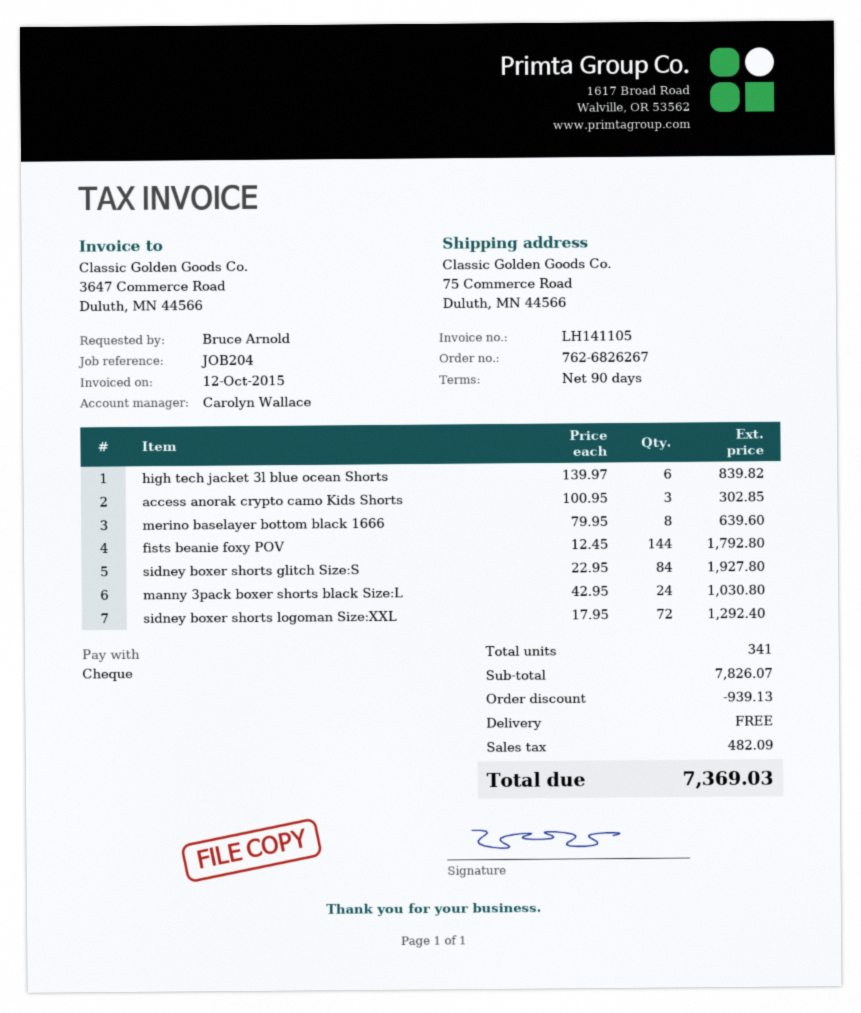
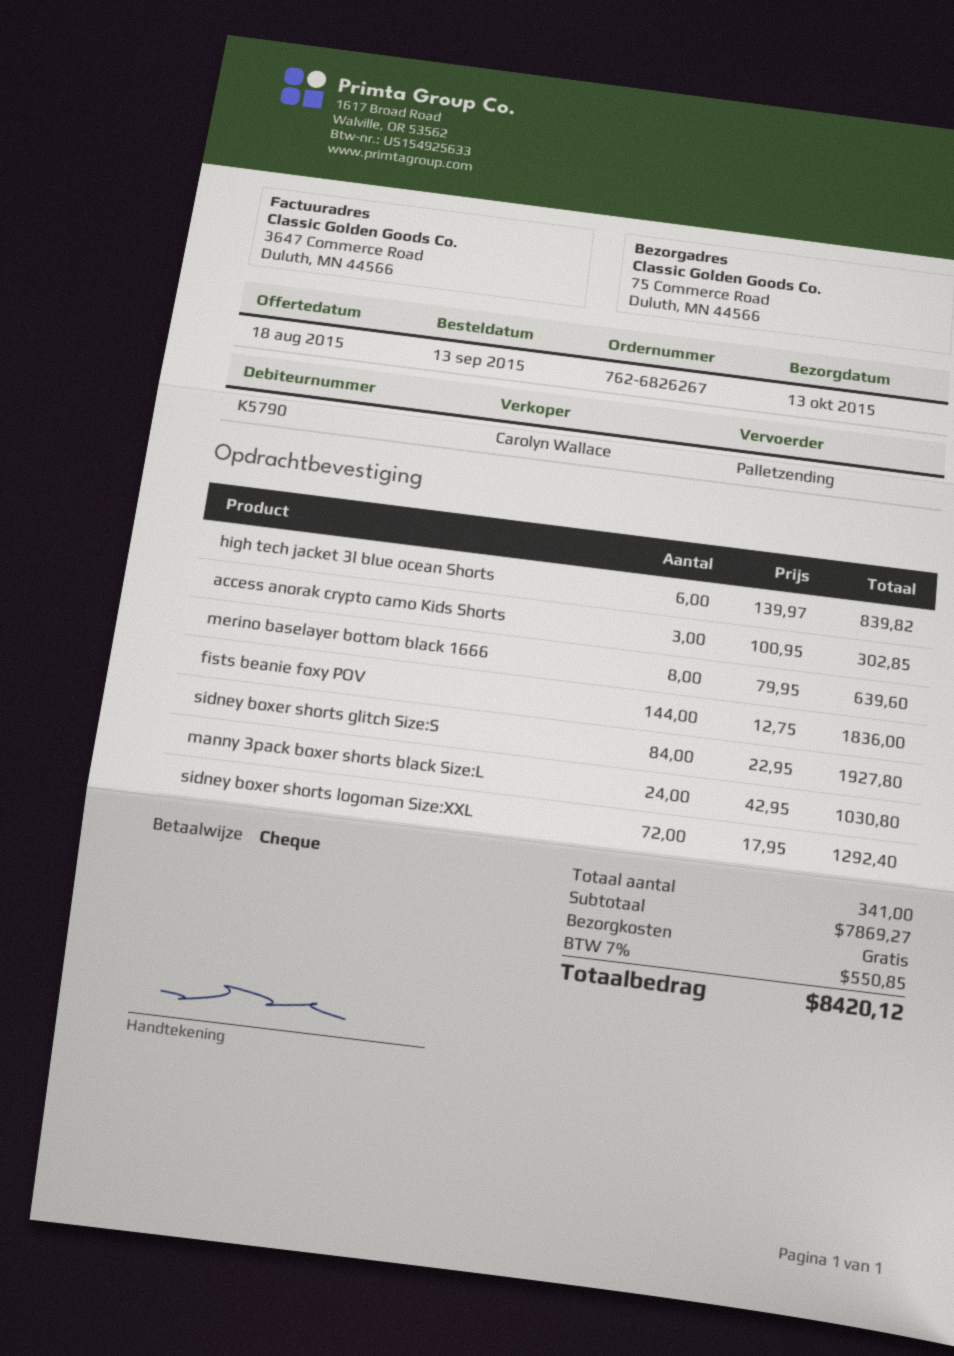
fists beanie foxy POV: 144 x 12.45 = 1792.80 -> 144 x 12.75 = 1836.00
subtotal: 7826.07 -> 7869.27
discount: 939.13 -> none
tax: 482.09 -> 550.85
total: 7369.03 -> 8420.12

